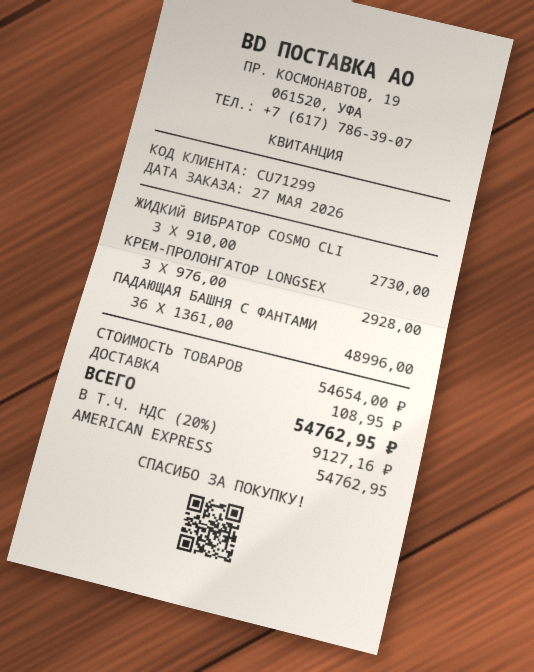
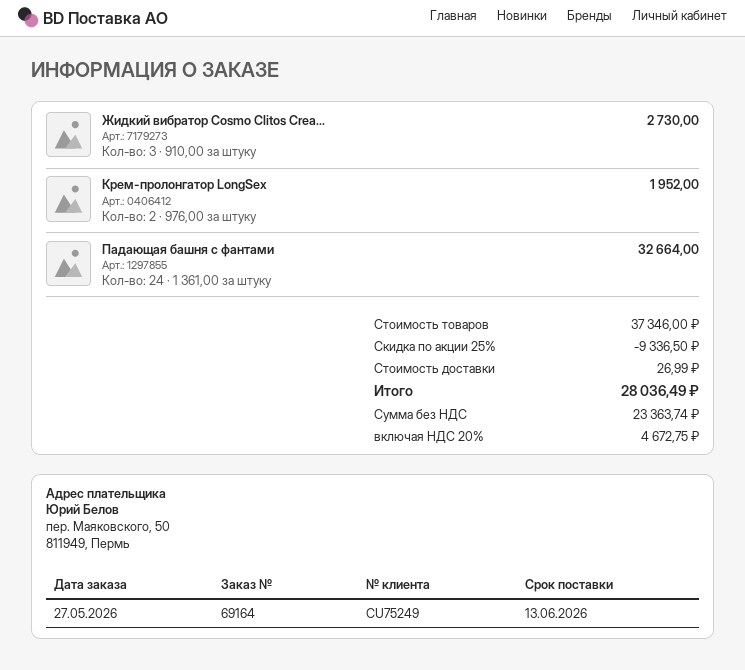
customer number: CU71299 -> CU75249
КРЕМ-ПРОЛОНГАТОР LONGSEX: 3 x 976.00 = 2928.00 -> 2 x 976.00 = 1952.00
ПАДАЮЩАЯ БАШНЯ С ФАНТАМИ: 36 x 1361.00 = 48996.00 -> 24 x 1361.00 = 32664.00
subtotal: 54654.00 -> 37346.00
discount: none -> 25% = 9336.50
shipping: 108.95 -> 26.99
tax: 20% = 9127.16 -> 20% = 4672.75
total: 54762.95 -> 28036.49

